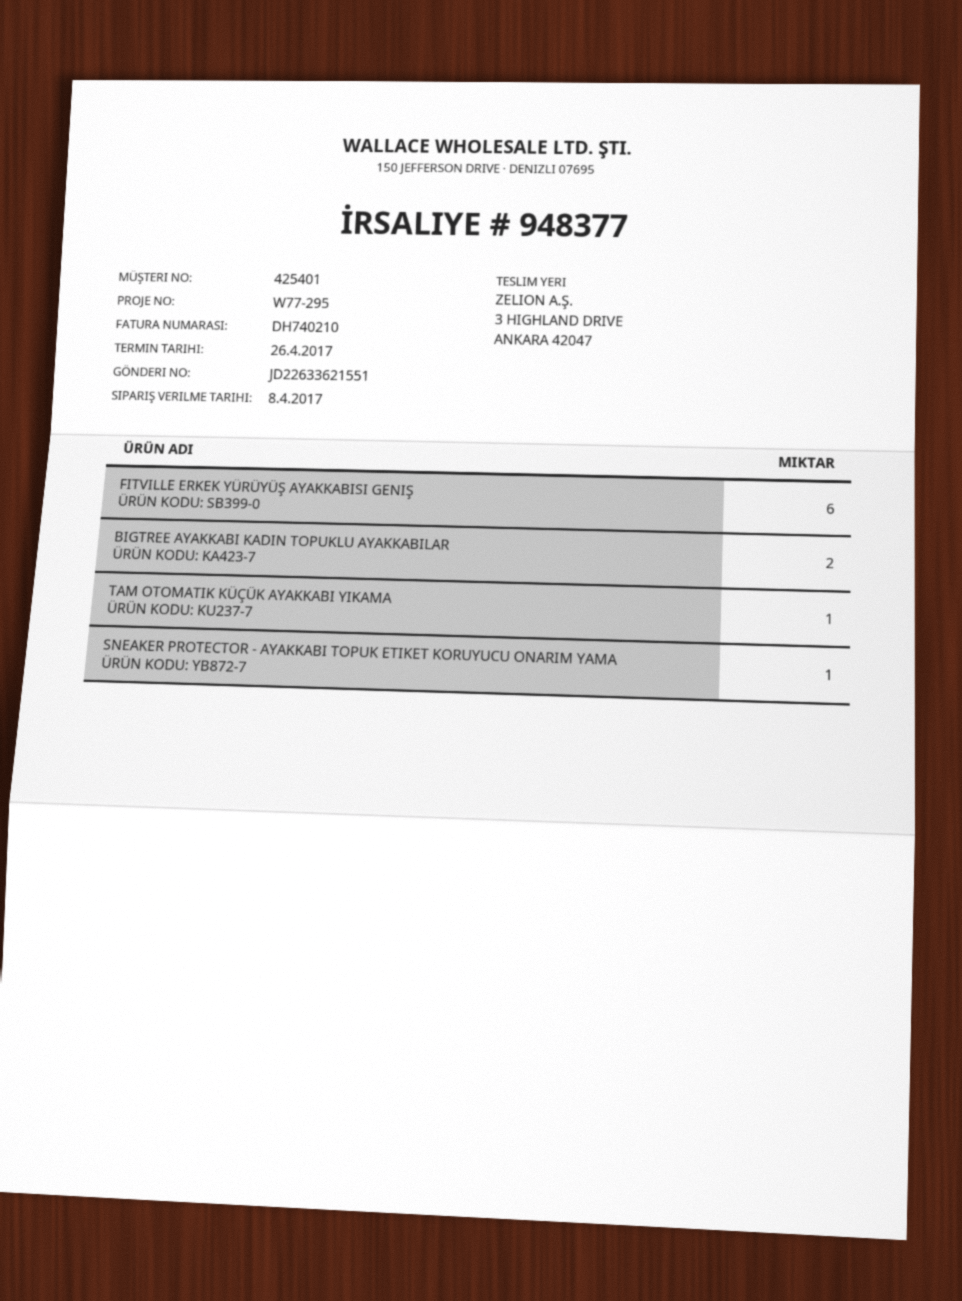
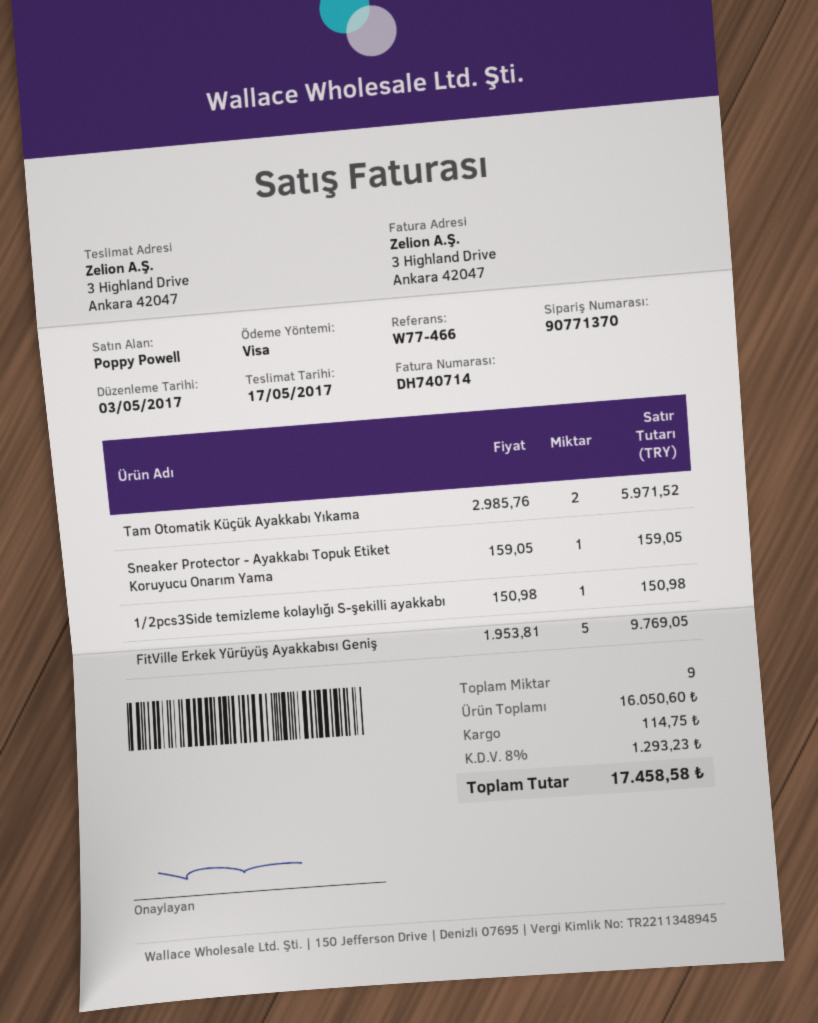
delivery date: 2017-04-26 -> 2017-05-17
invoice number: DH740210 -> DH740714
reference: W77-295 -> W77-466
FITVILLE ERKEK YÜRÜYÜŞ AYAKKABISI GENIŞ: 6 -> 5
BIGTREE AYAKKABI KADIN TOPUKLU AYAKKABILAR: 2 -> none
TAM OTOMATIK KÜÇÜK AYAKKABI YIKAMA: 1 -> 2
1/2pcs3Side temizleme kolaylığı S-şekilli ayakkabı: none -> 1

